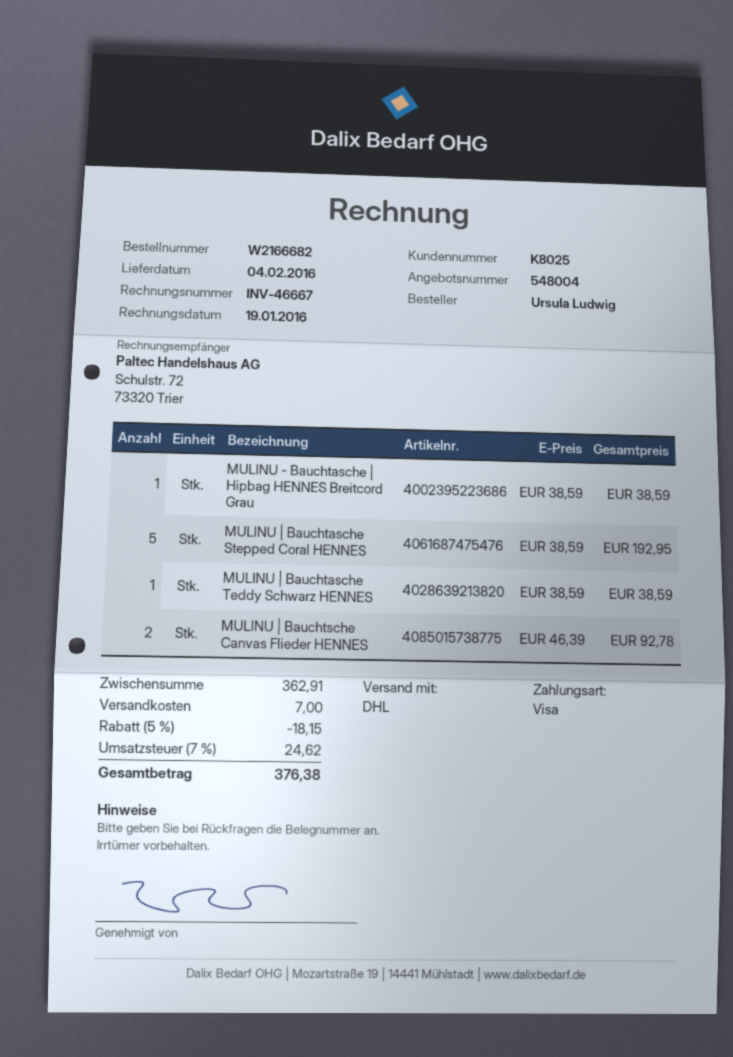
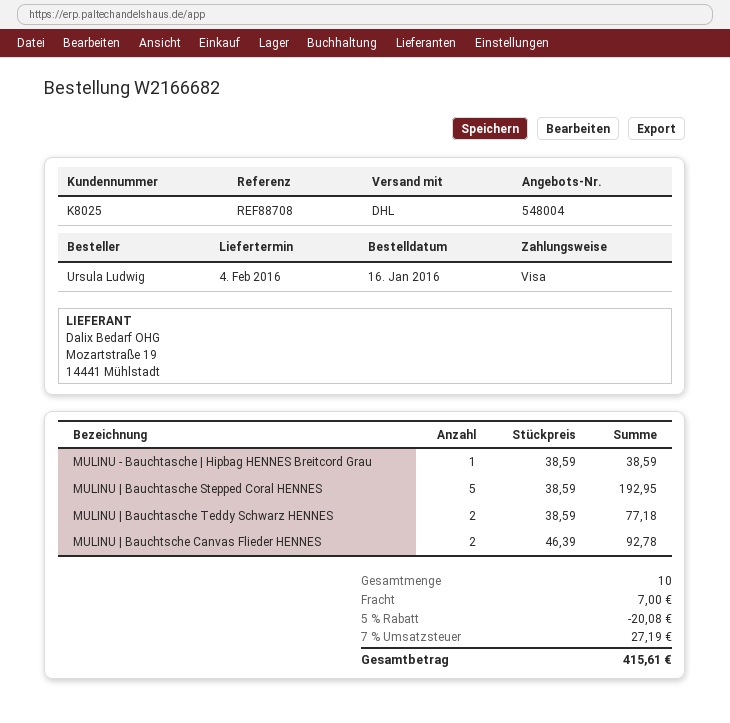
MULINU | Bauchtasche Teddy Schwarz HENNES: 1 x 38.59 = 38.59 -> 2 x 38.59 = 77.18
discount: 5% = 18.15 -> 5% = 20.08
tax: 7% = 24.62 -> 7% = 27.19
total: 376.38 -> 415.61

